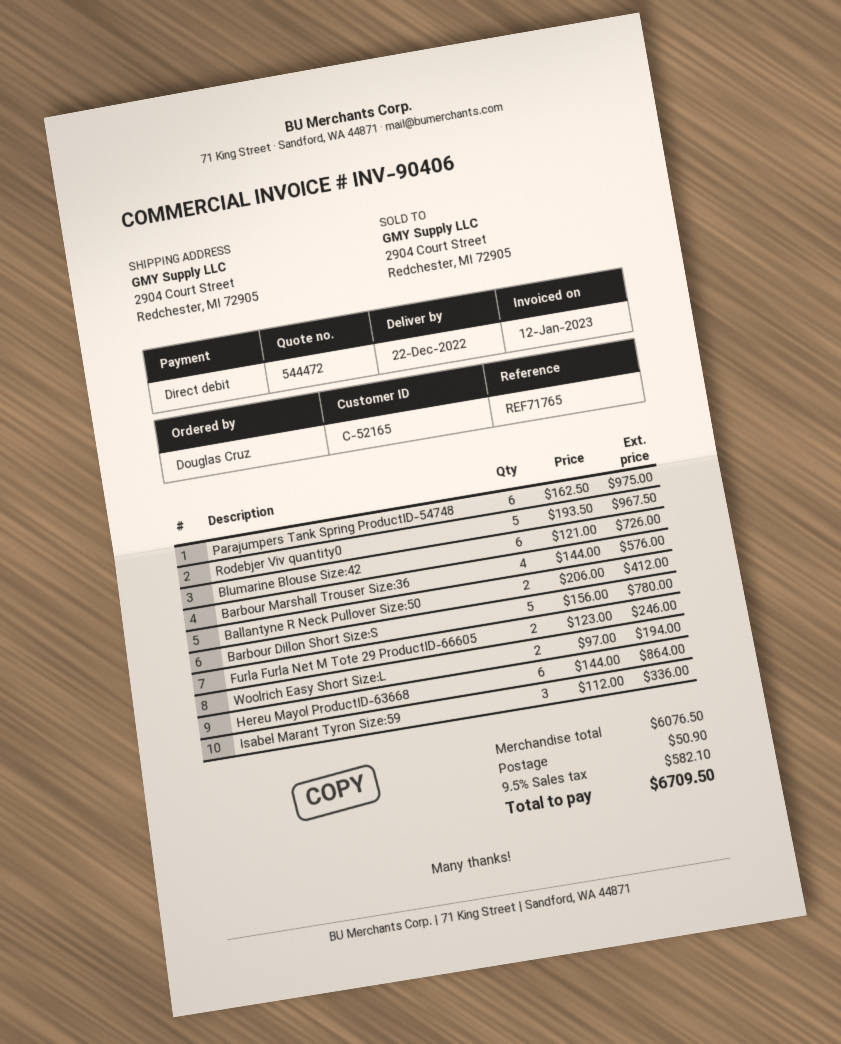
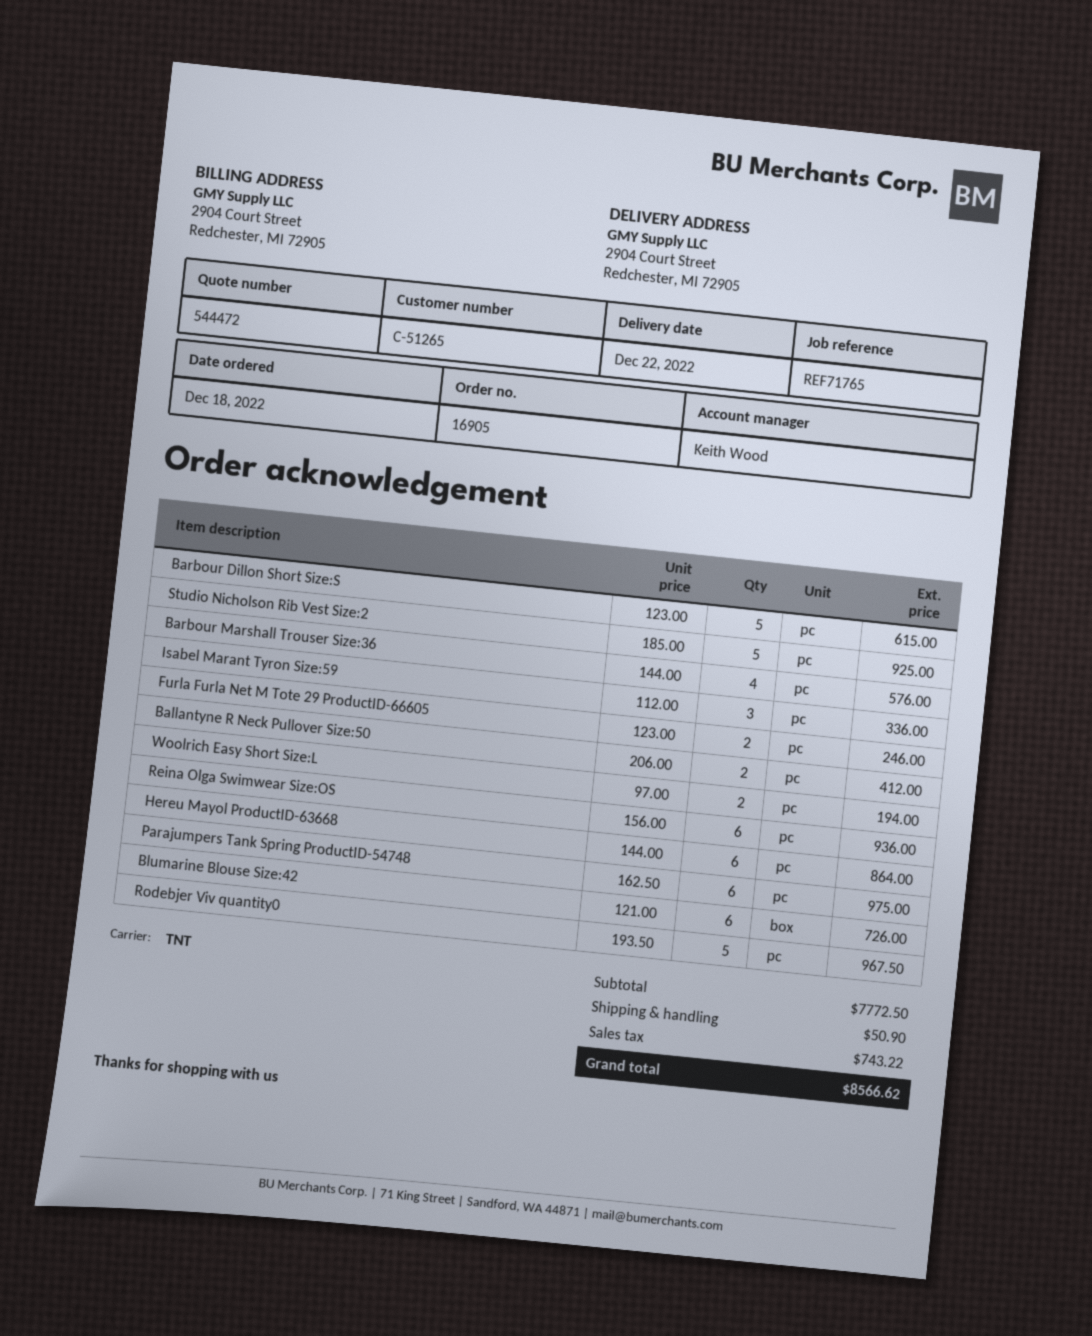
customer number: C-52165 -> C-51265
Barbour Dillon Short Size:S: 5 x 156.00 = 780.00 -> 5 x 123.00 = 615.00
Studio Nicholson Rib Vest Size:2: none -> 5 x 185.00 = 925.00
Reina Olga Swimwear Size:OS: none -> 6 x 156.00 = 936.00
subtotal: 6076.50 -> 7772.50
tax: 582.10 -> 743.22
total: 6709.50 -> 8566.62

